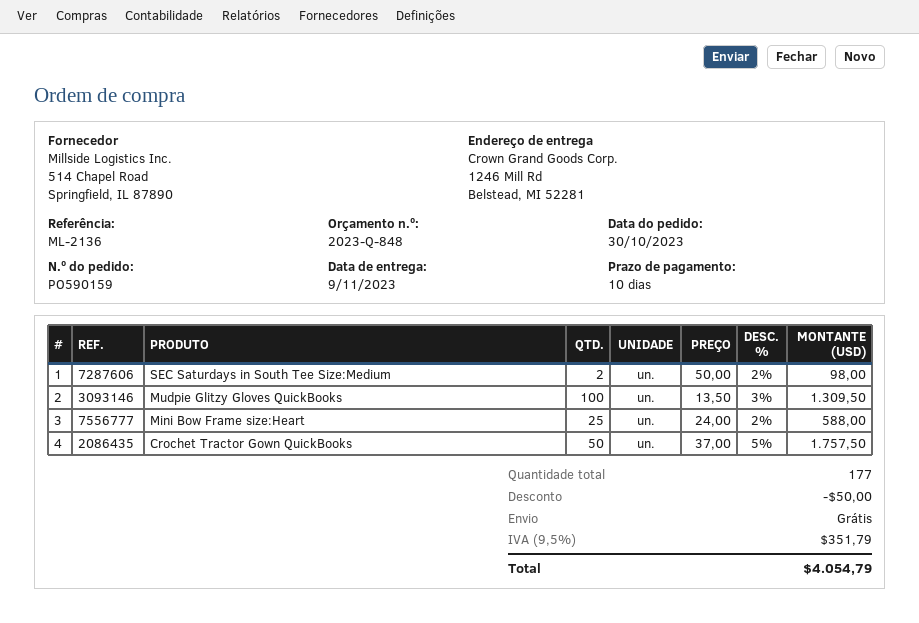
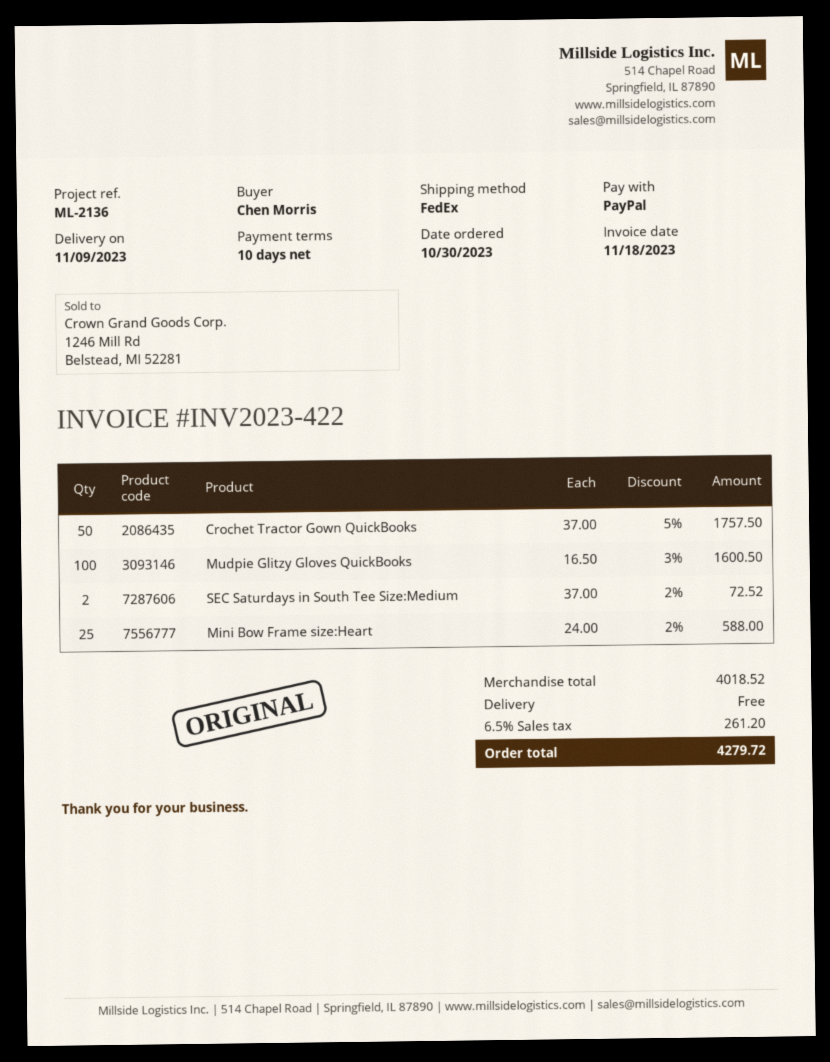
SEC Saturdays in South Tee Size:Medium: 2 x 50.00 - 2% = 98.00 -> 2 x 37.00 - 2% = 72.52
Mudpie Glitzy Gloves QuickBooks: 100 x 13.50 - 3% = 1309.50 -> 100 x 16.50 - 3% = 1600.50
discount: 50.00 -> none
tax: 9.5% = 351.79 -> 6.5% = 261.20
total: 4054.79 -> 4279.72

